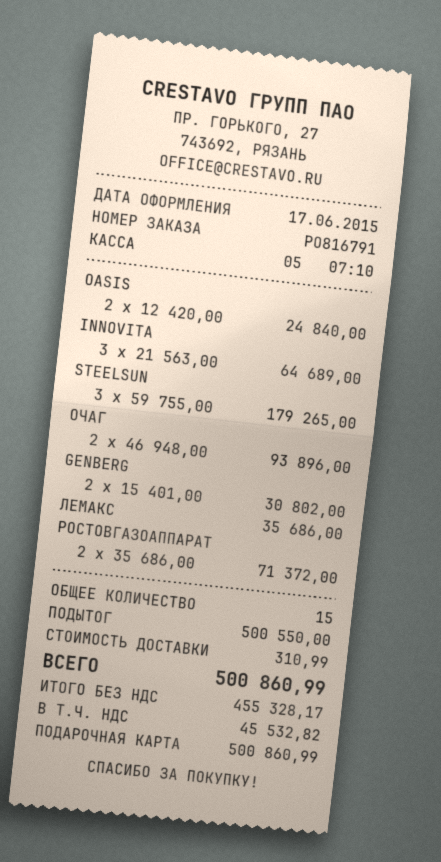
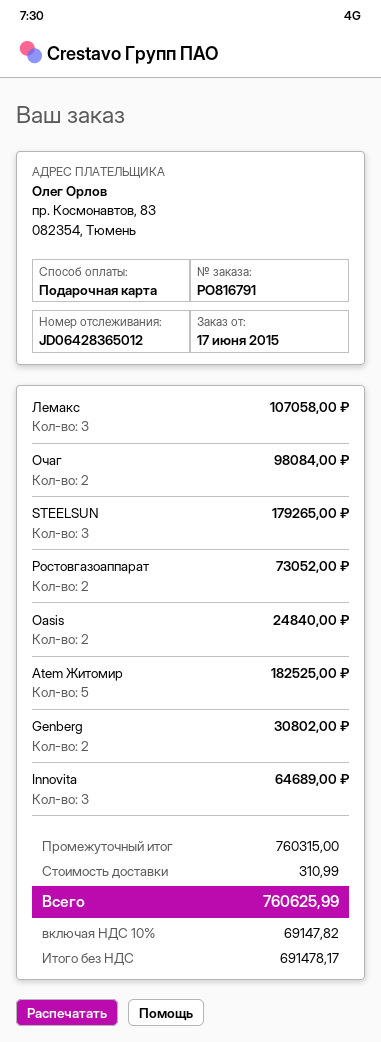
ОЧАГ: 2 for 93896.00 -> 2 for 98084.00
ЛЕМАКС: 1 for 35686.00 -> 3 for 107058.00
РОСТОВГАЗОАППАРАТ: 2 for 71372.00 -> 2 for 73052.00
Atem Житомир: none -> 5 for 182525.00
subtotal: 500550.00 -> 760315.00
net: 455328.17 -> 691478.17
tax: 45532.82 -> 69147.82
total: 500860.99 -> 760625.99

